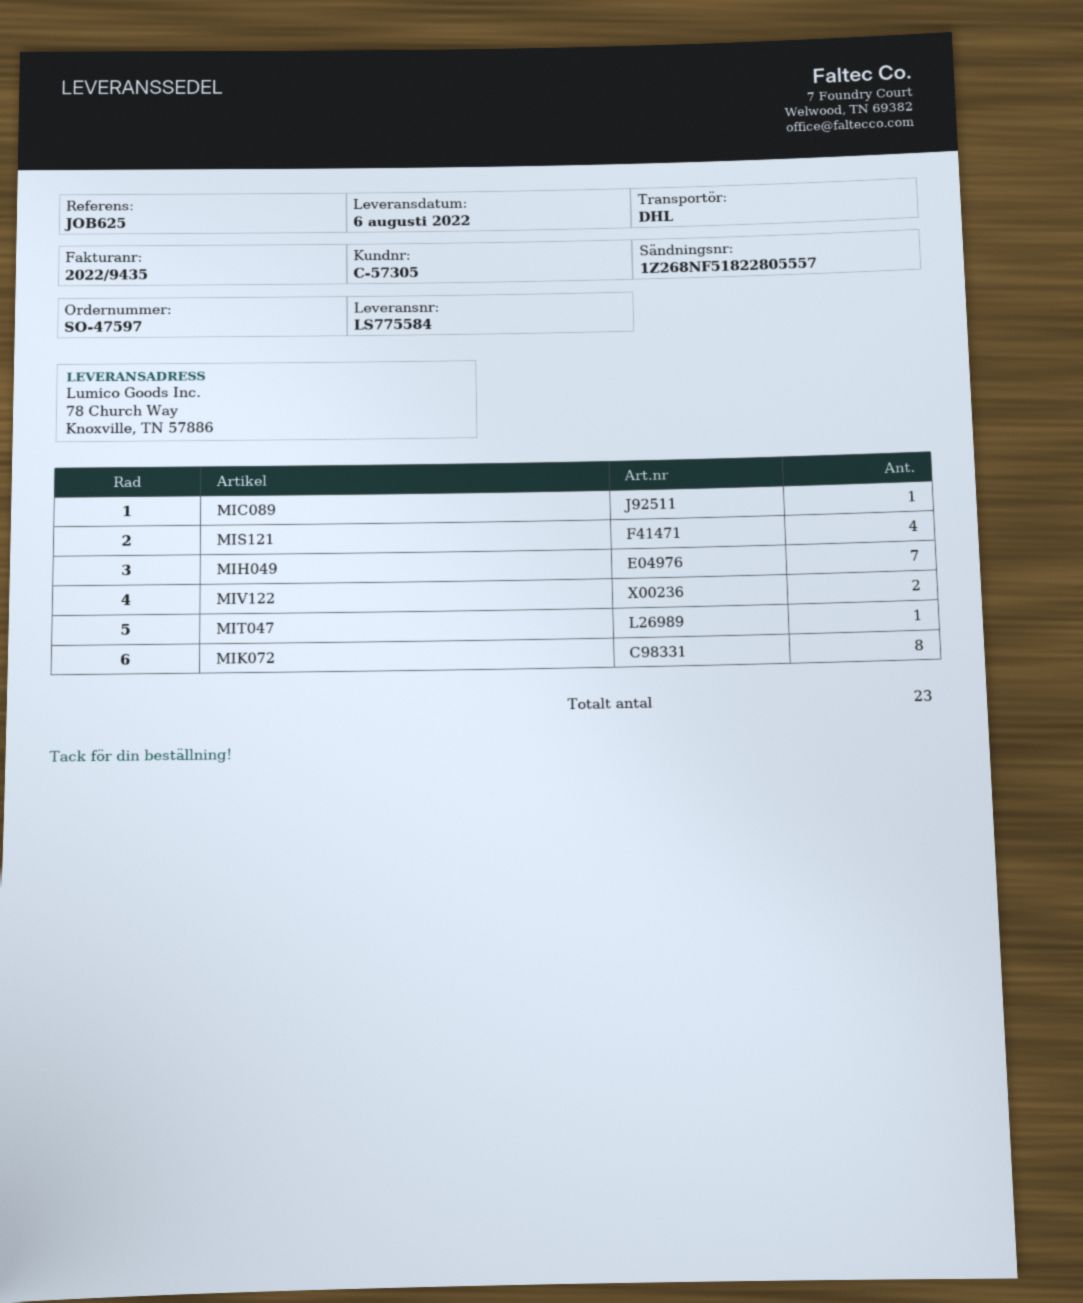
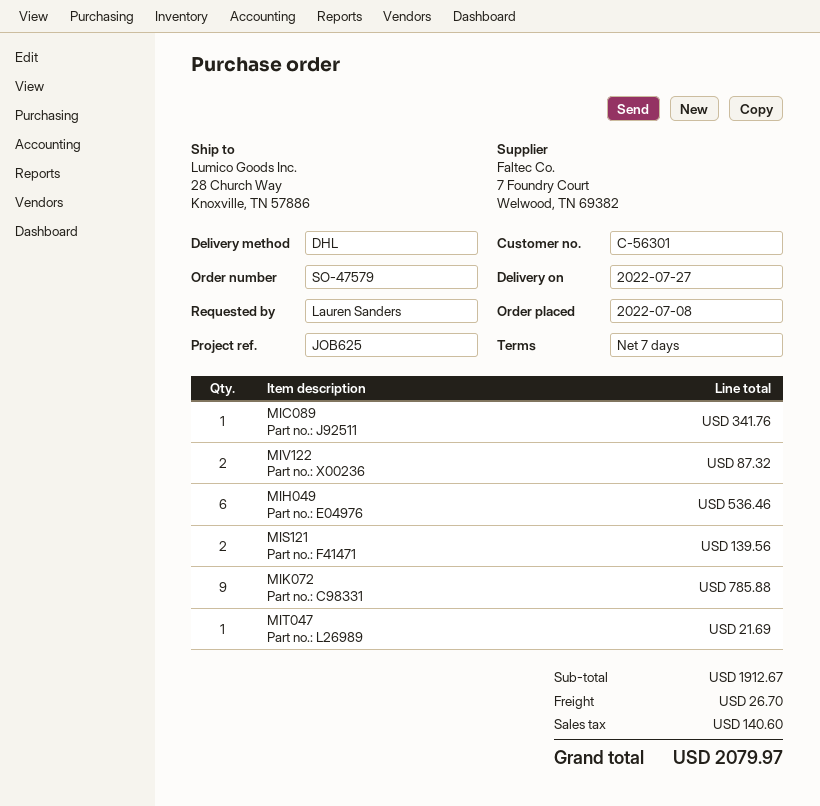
order number: SO-47597 -> SO-47579
delivery date: 2022-08-06 -> 2022-07-27
customer number: C-57305 -> C-56301
ship to: 78 Church Way, Knoxville, TN 57886 -> 28 Church Way, Knoxville, TN 57886
MIS121: 4 -> 2
MIH049: 7 -> 6
MIK072: 8 -> 9

